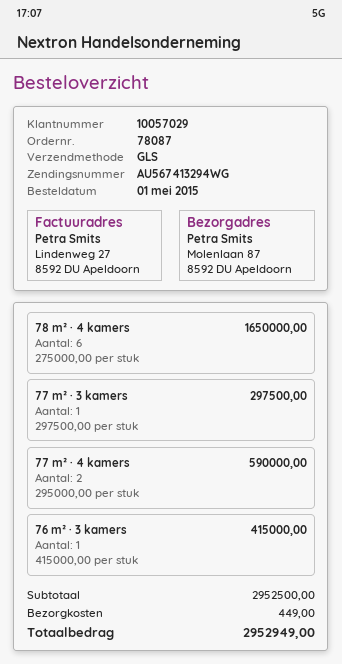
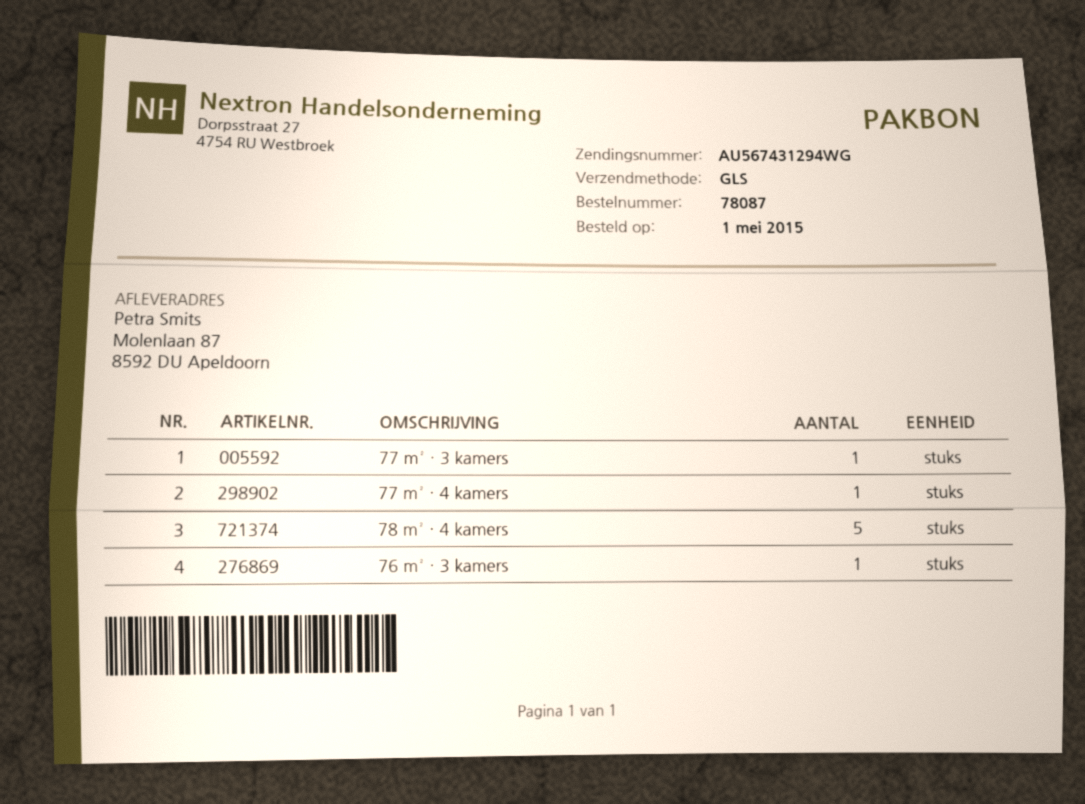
tracking number: AU567413294WG -> AU567431294WG
78 m² · 4 kamers: 6 -> 5
77 m² · 4 kamers: 2 -> 1

